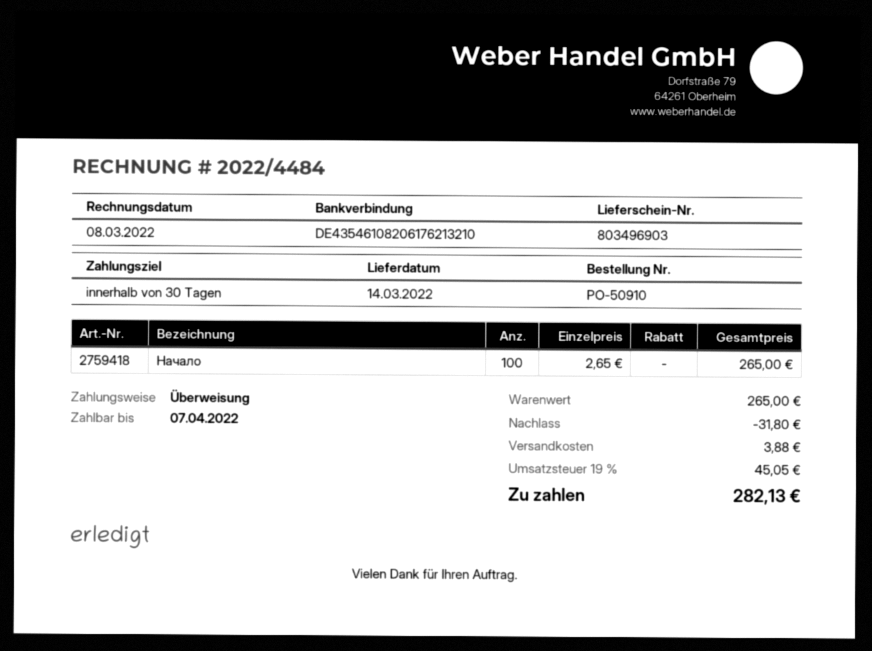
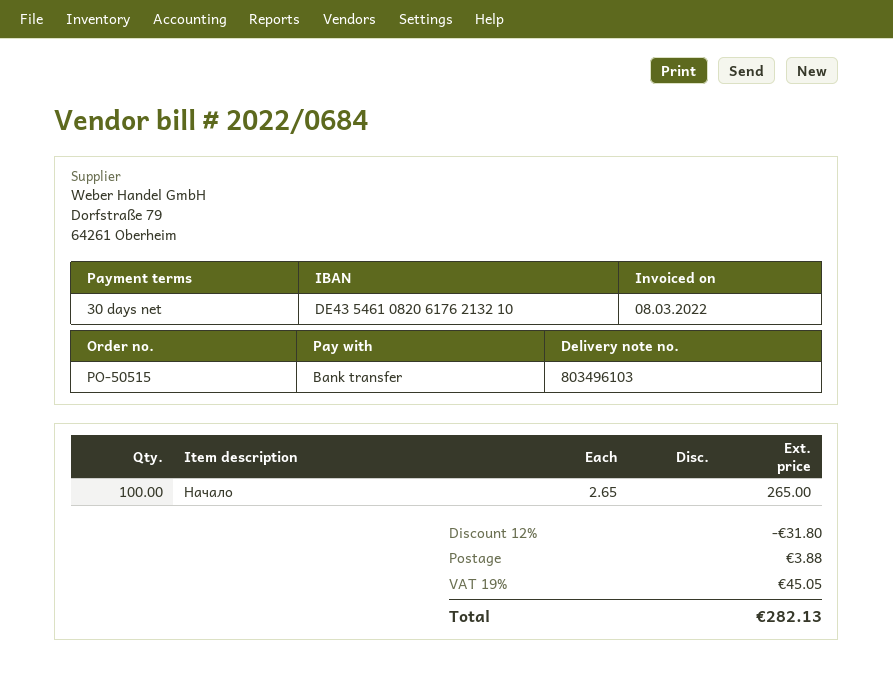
order number: PO-50910 -> PO-50515
delivery note number: 803496903 -> 803496103
invoice number: 2022/4484 -> 2022/0684

